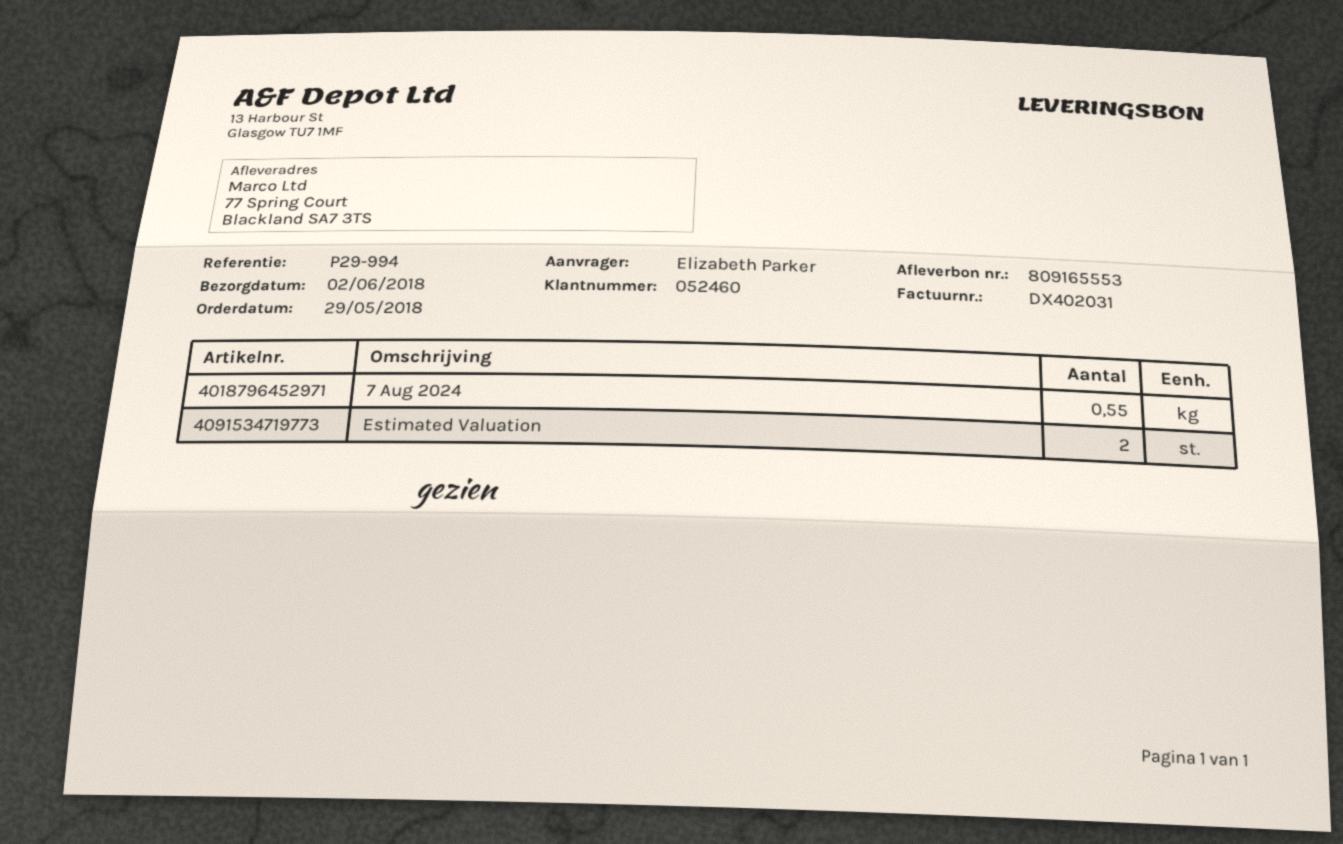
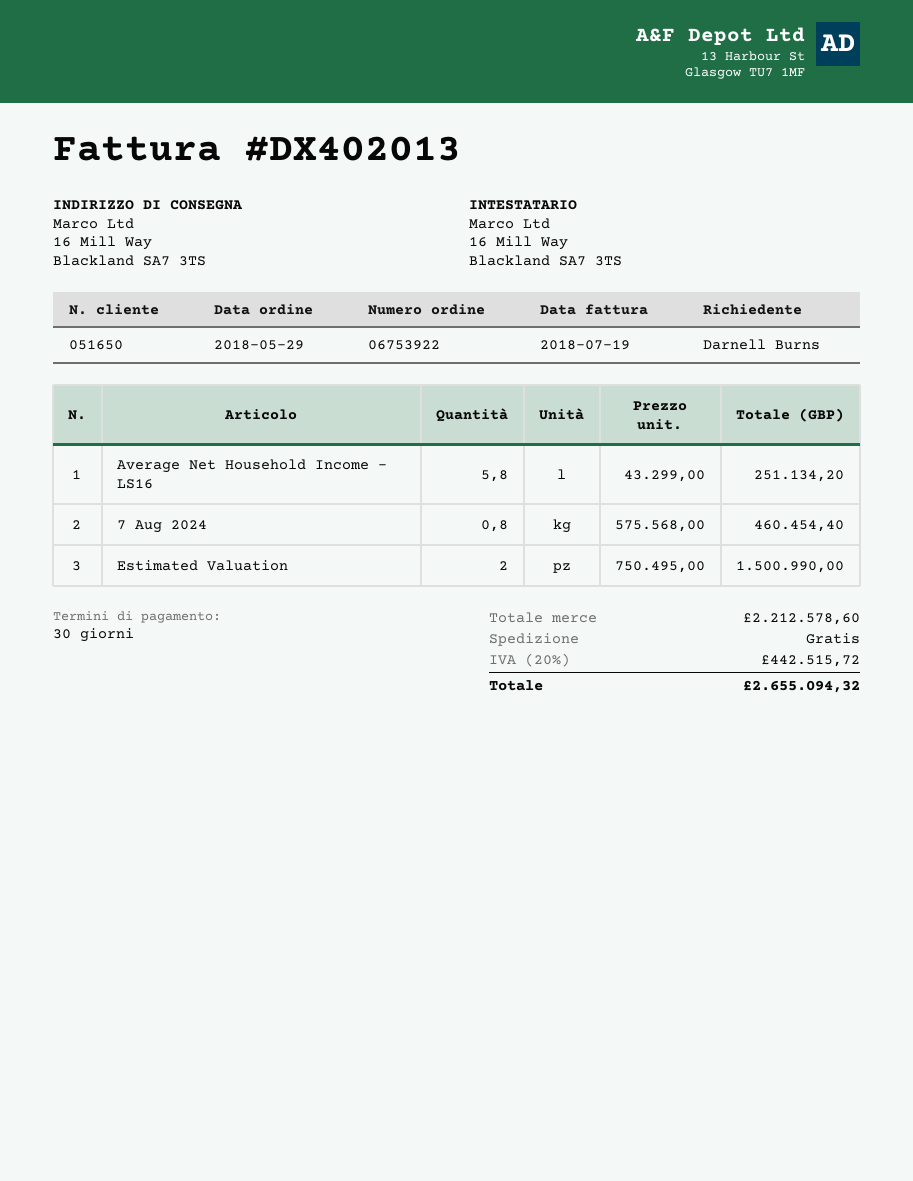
invoice number: DX402031 -> DX402013
customer number: 052460 -> 051650
ordered by: Elizabeth Parker -> Darnell Burns
ship to: 77 Spring Court, Blackland SA7 3TS -> 16 Mill Way, Blackland SA7 3TS
7 Aug 2024: 0.55 -> 0.8
Average Net Household Income - LS16: none -> 5.8

